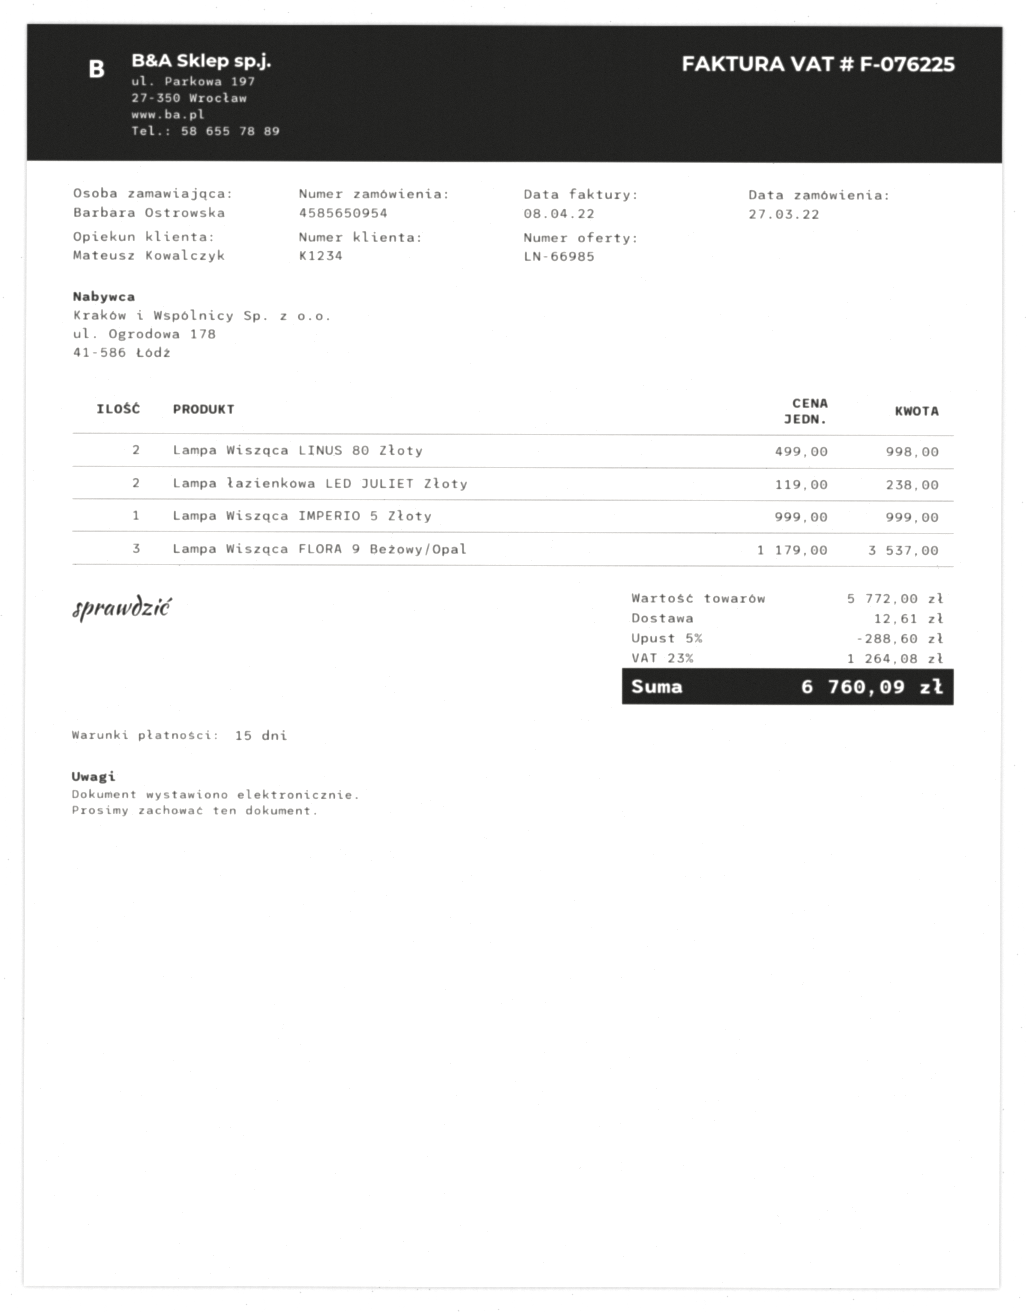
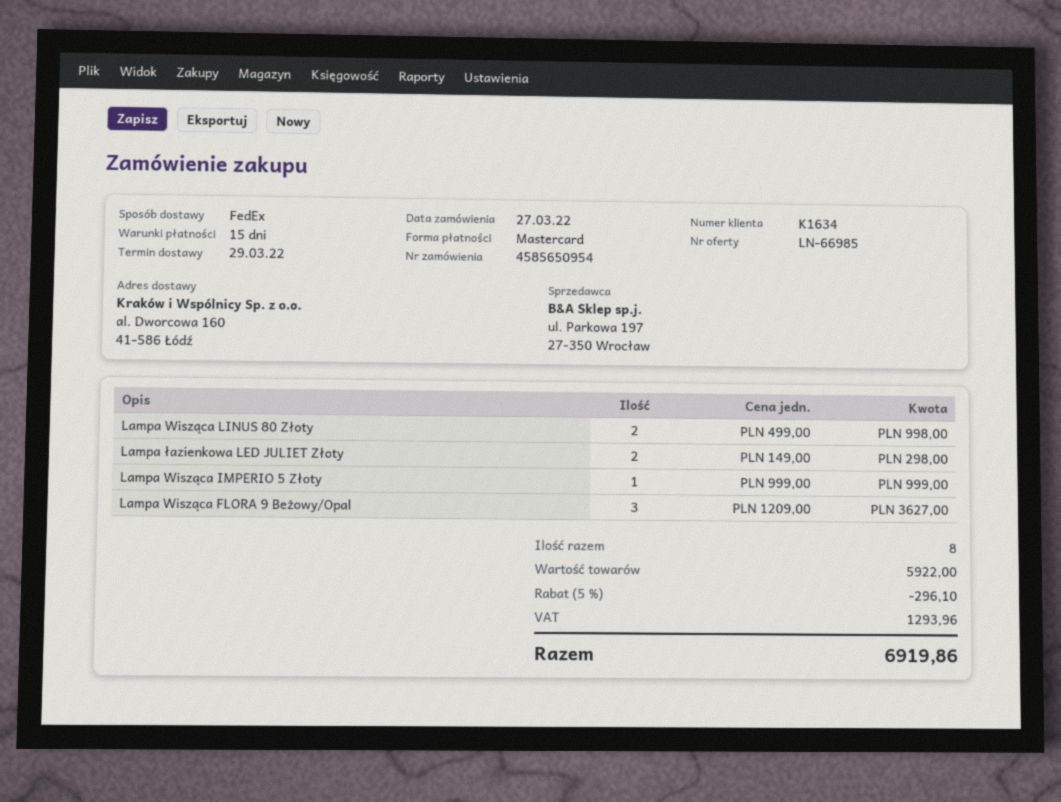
customer number: K1234 -> K1634
Lampa łazienkowa LED JULIET Złoty: 2 x 119.00 = 238.00 -> 2 x 149.00 = 298.00
Lampa Wisząca FLORA 9 Beżowy/Opal: 3 x 1179.00 = 3537.00 -> 3 x 1209.00 = 3627.00
subtotal: 5772.00 -> 5922.00
discount: 5% = 288.60 -> 5% = 296.10
shipping: 12.61 -> none
tax: 1264.08 -> 1293.96
total: 6760.09 -> 6919.86

